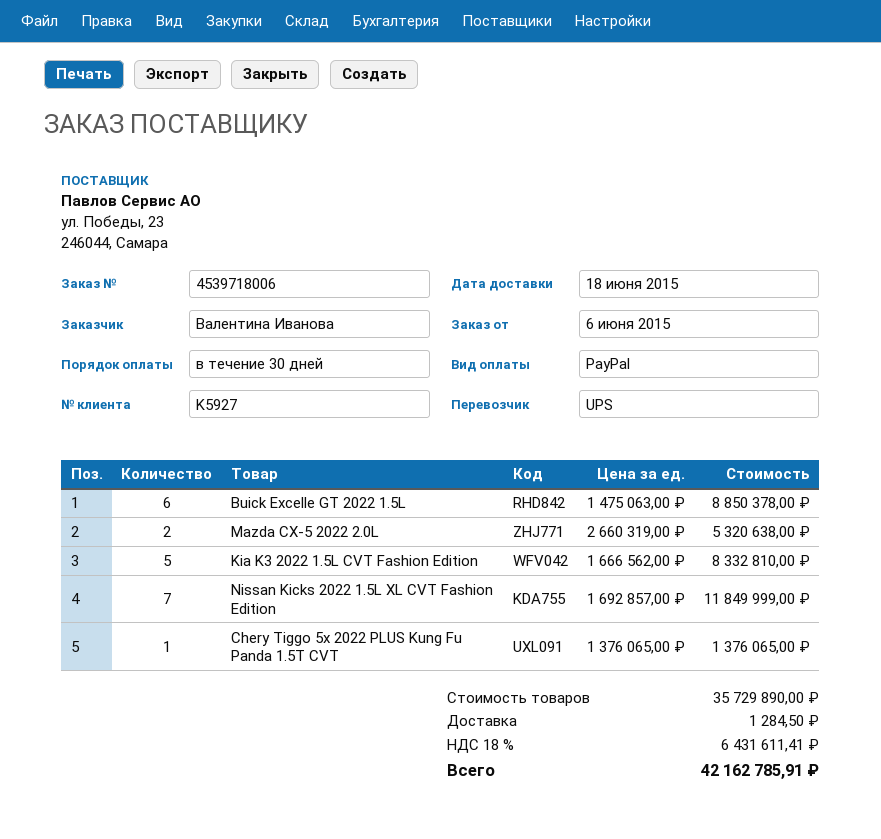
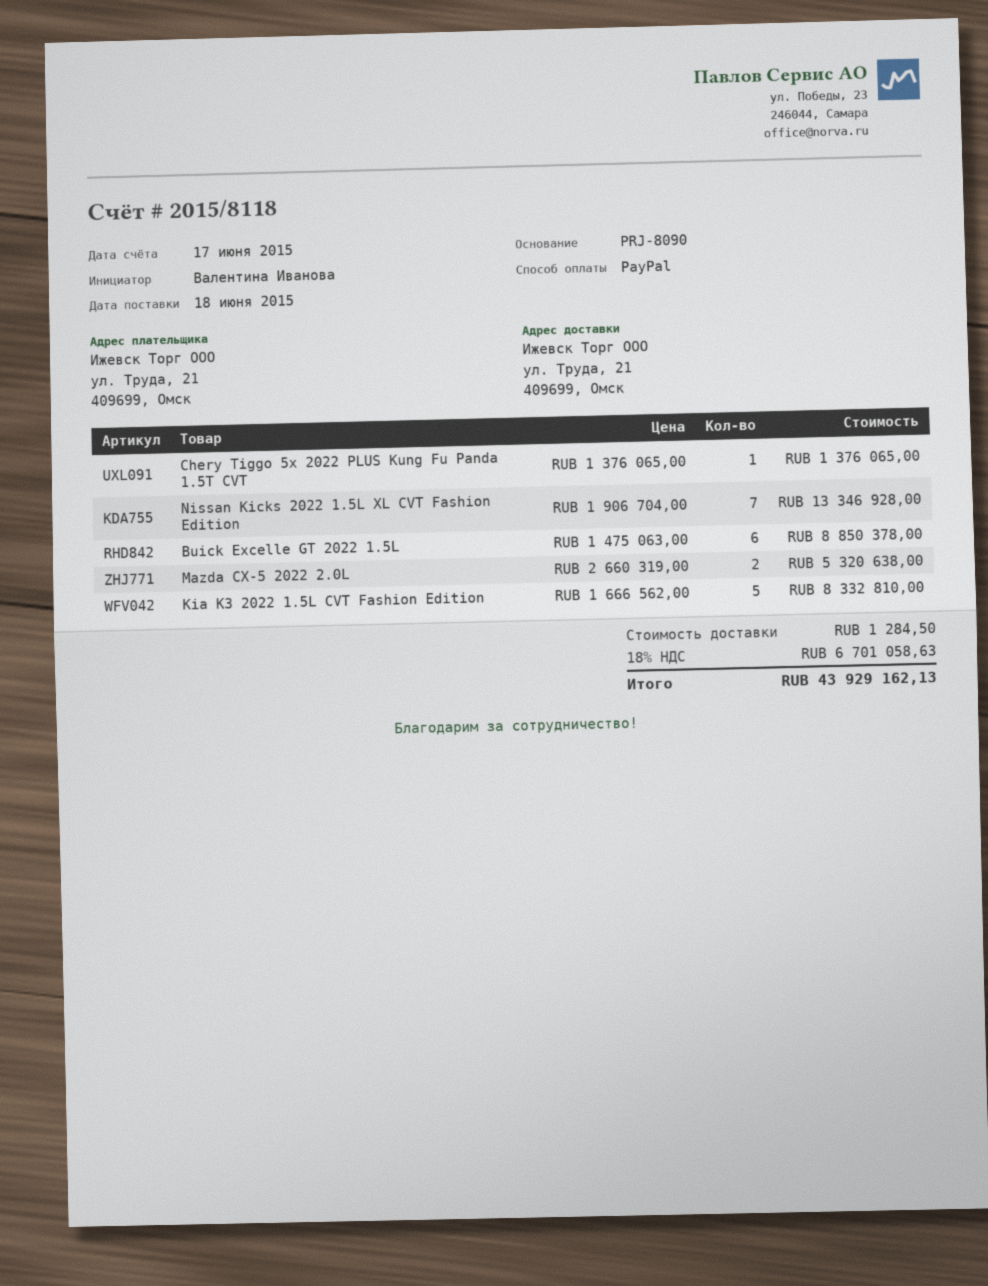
Nissan Kicks 2022 1.5L XL CVT Fashion Edition: 7 x 1692857.00 = 11849999.00 -> 7 x 1906704.00 = 13346928.00
tax: 18% = 6431611.41 -> 18% = 6701058.63
total: 42162785.91 -> 43929162.13

